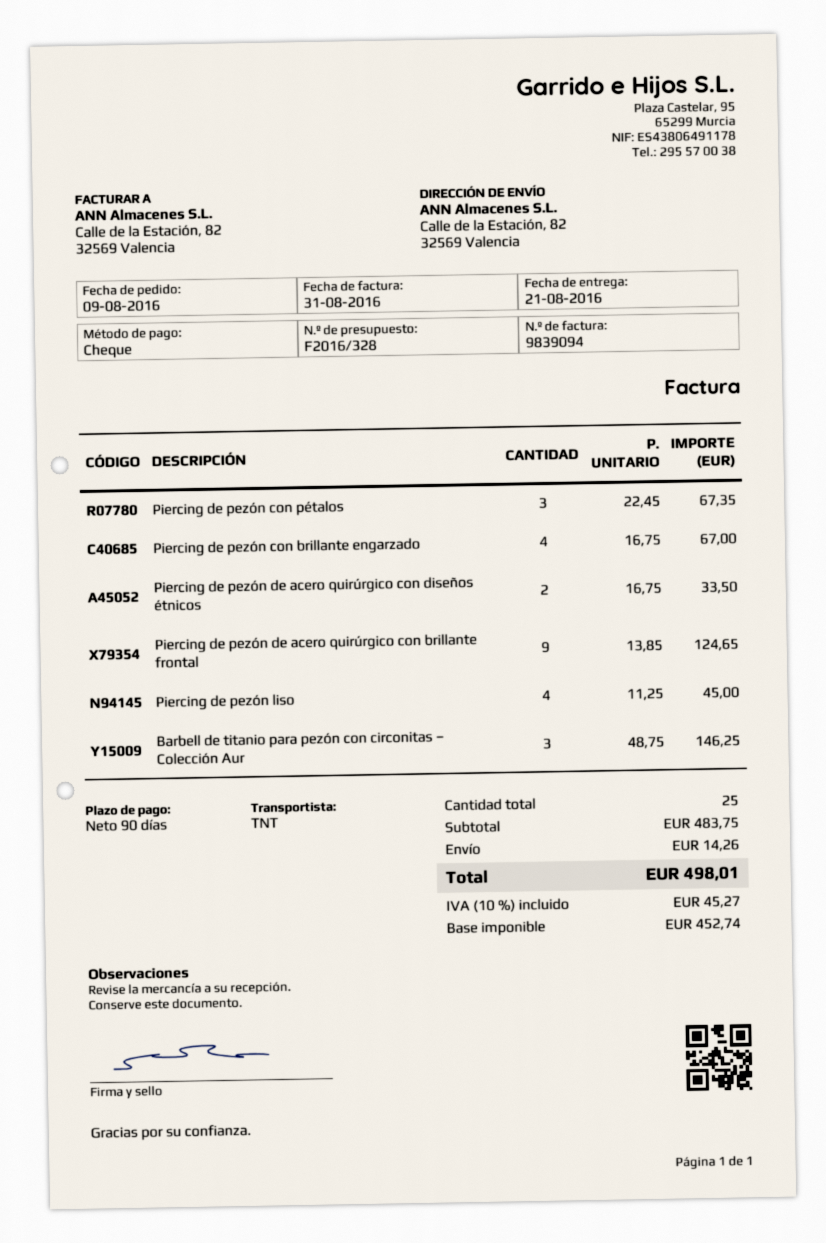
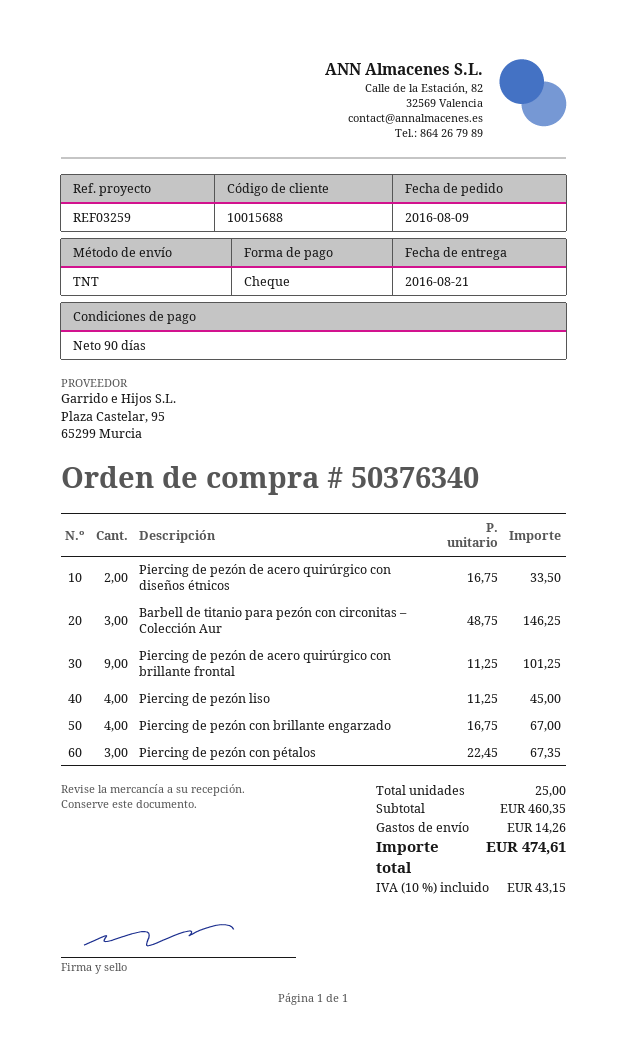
Piercing de pezón de acero quirúrgico con brillante frontal: 9 x 13.85 = 124.65 -> 9 x 11.25 = 101.25
subtotal: 483.75 -> 460.35
tax: 10% = 45.27 -> 10% = 43.15
total: 498.01 -> 474.61

